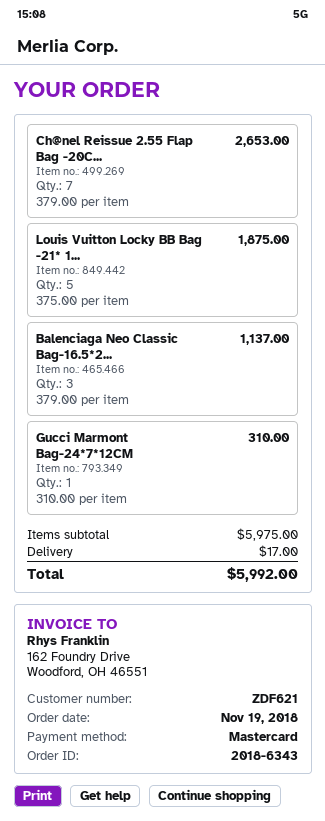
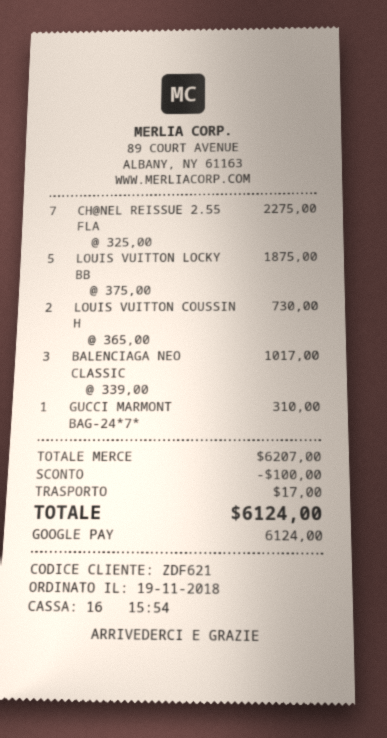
payment method: Mastercard -> Google Pay
Ch@nel Reissue 2.55 Flap Bag -20C...: 7 x 379.00 = 2653.00 -> 7 x 325.00 = 2275.00
Balenciaga Neo Classic Bag-16.5*2...: 3 x 379.00 = 1137.00 -> 3 x 339.00 = 1017.00
LOUIS VUITTON COUSSIN H: none -> 2 x 365.00 = 730.00
subtotal: 5975.00 -> 6207.00
discount: none -> 100.00
total: 5992.00 -> 6124.00

